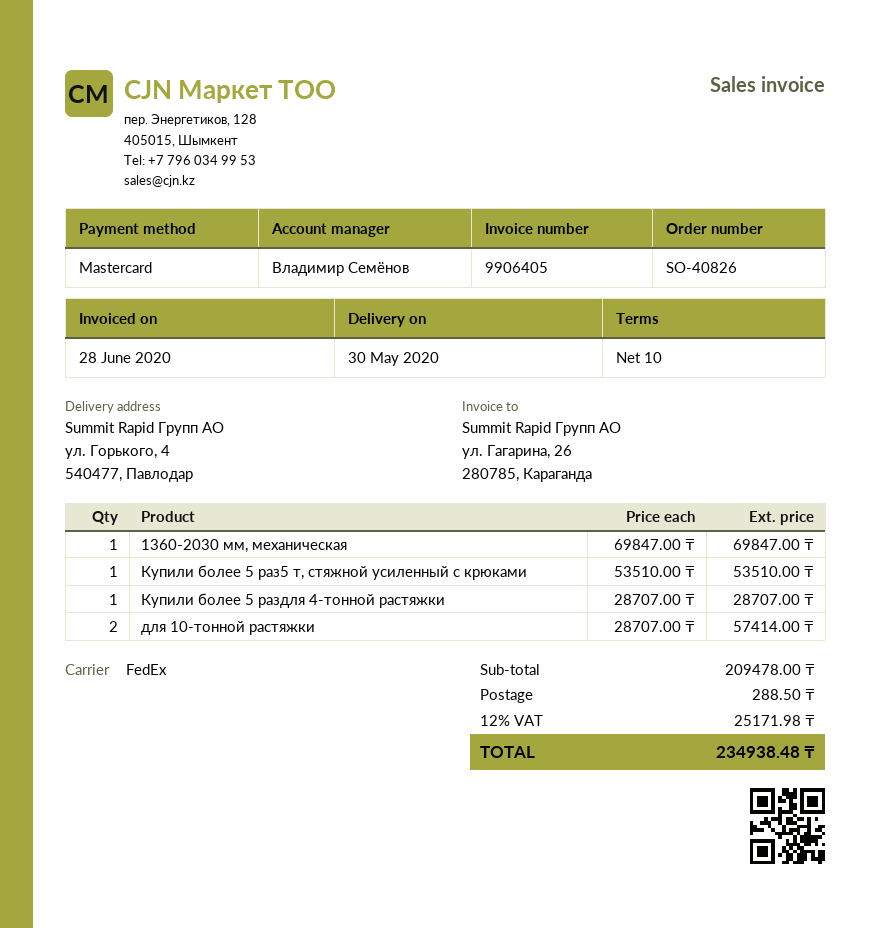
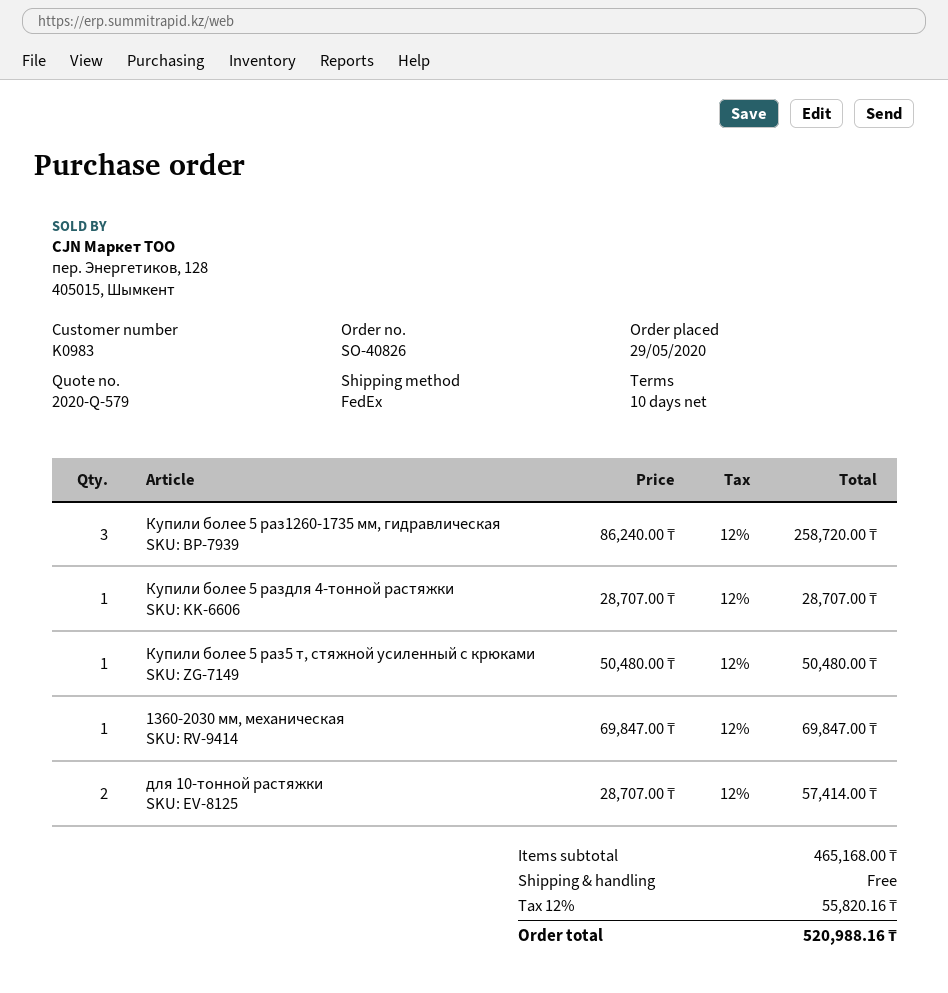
Купили более 5 раз5 т, стяжной усиленный с крюками: 1 x 53510.00 = 53510.00 -> 1 x 50480.00 = 50480.00
Купили более 5 раз1260-1735 мм, гидравлическая: none -> 3 x 86240.00 = 258720.00
subtotal: 209478.00 -> 465168.00
shipping: 288.50 -> 0.00
tax: 12% = 25171.98 -> 12% = 55820.16
total: 234938.48 -> 520988.16

